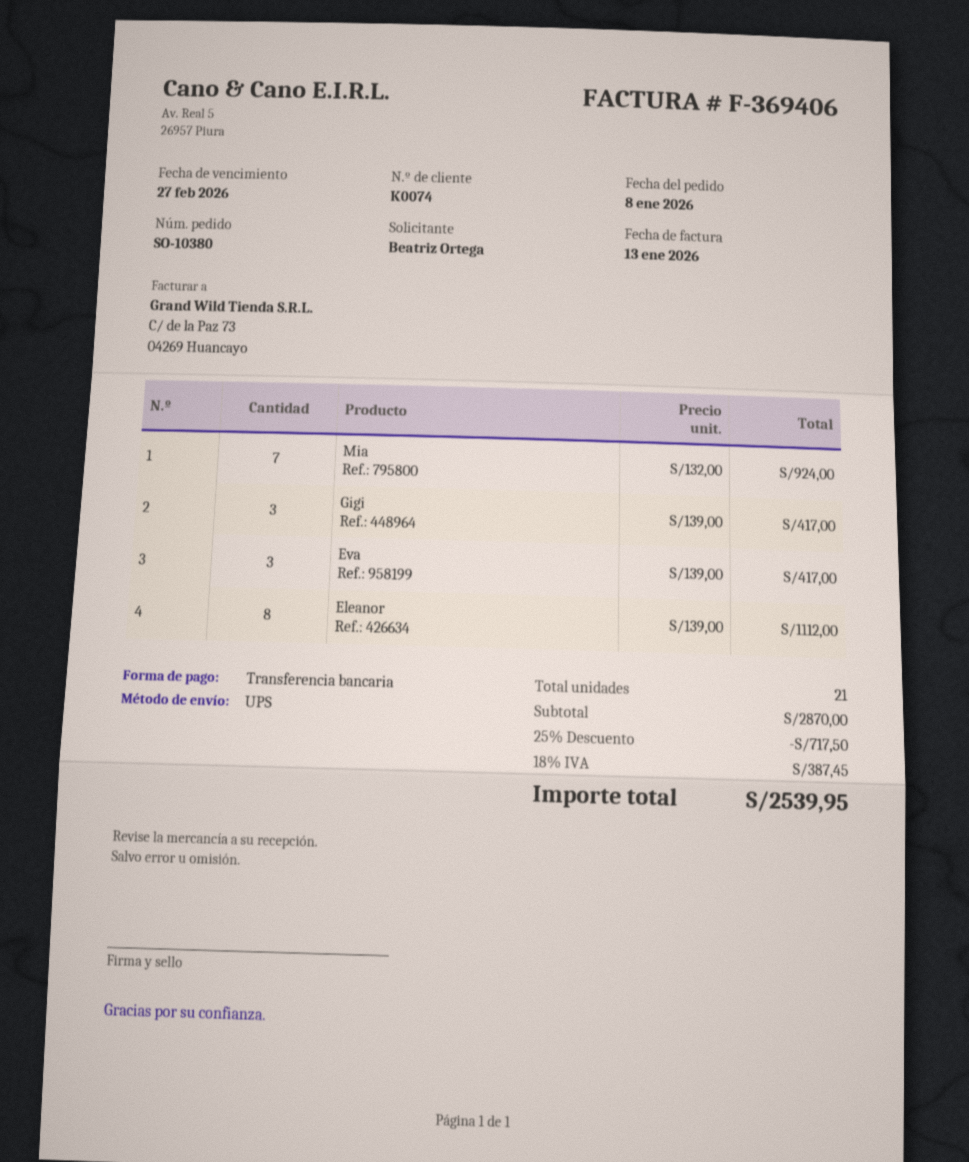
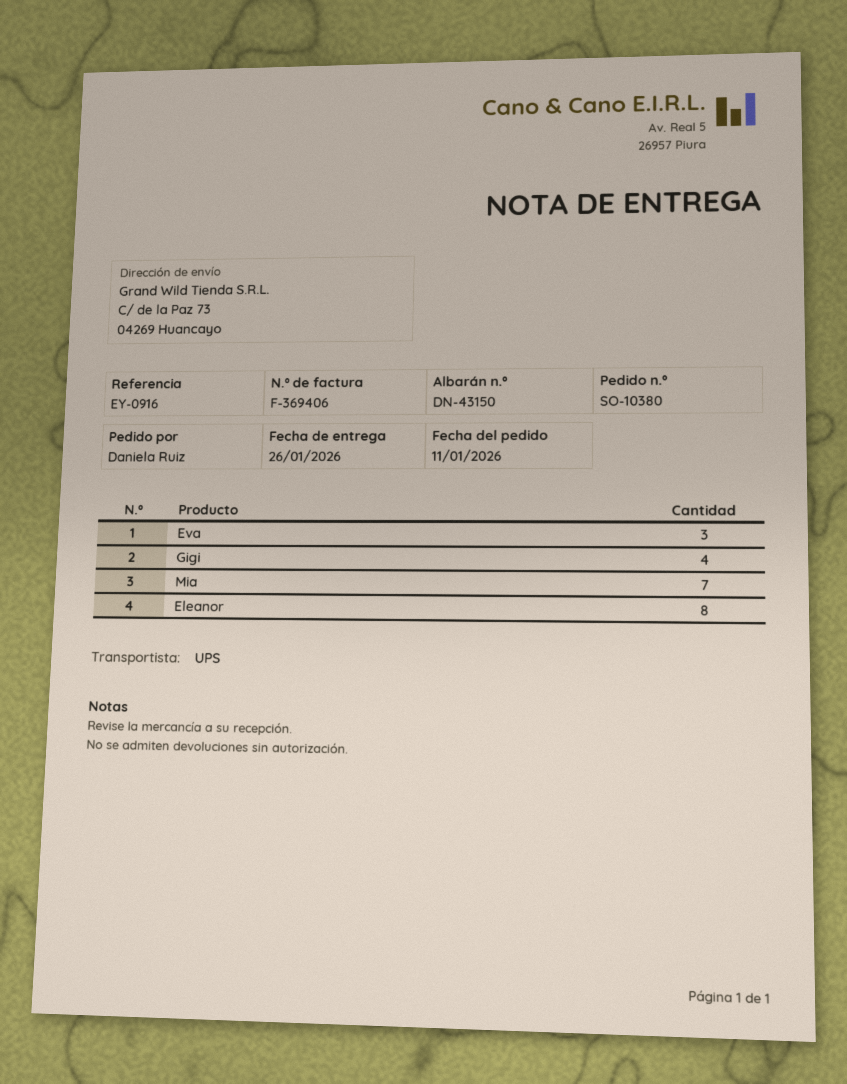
order date: 2026-01-08 -> 2026-01-11
ordered by: Beatriz Ortega -> Daniela Ruiz
Gigi: 3 -> 4

